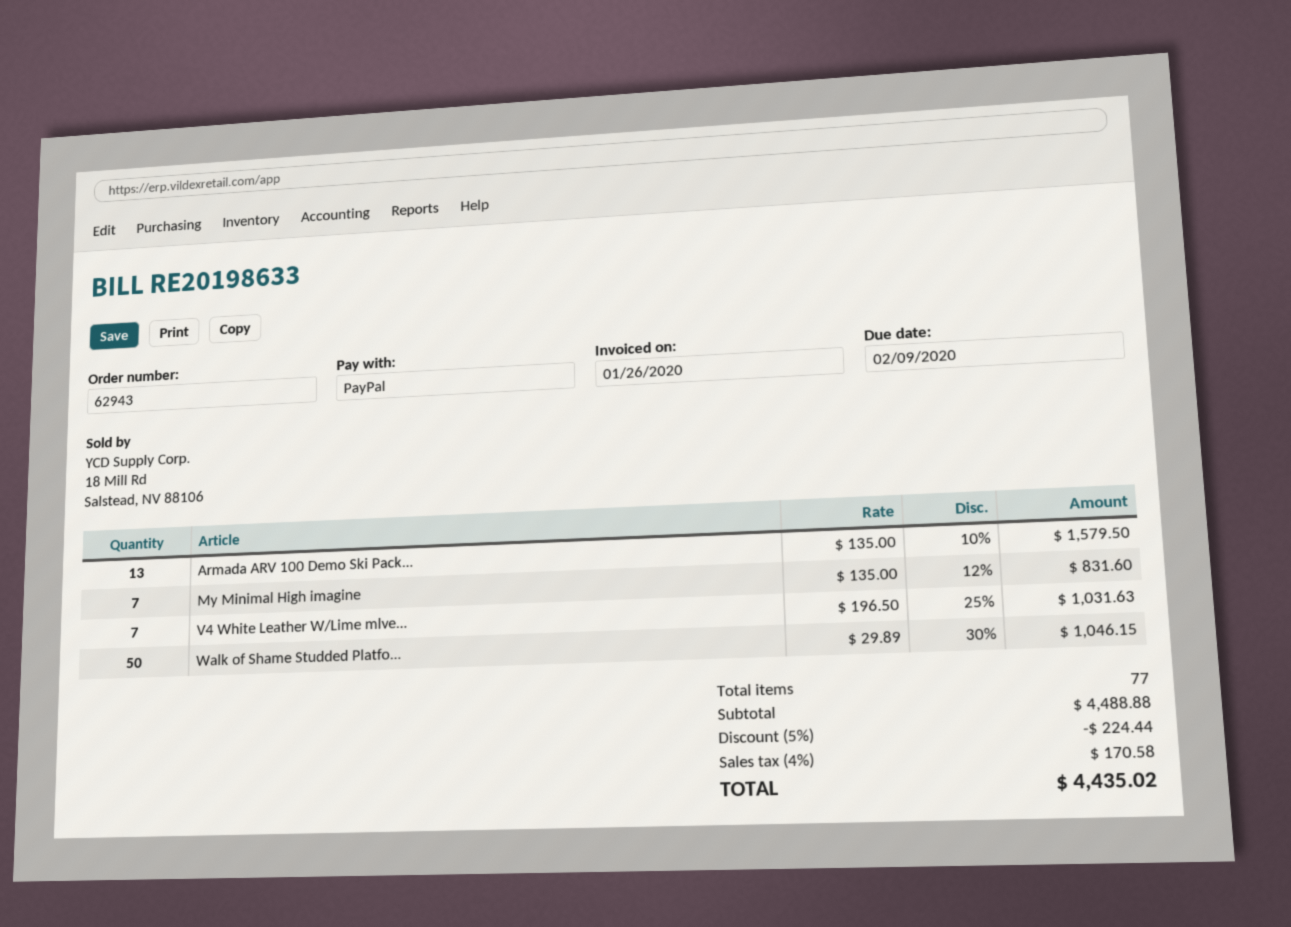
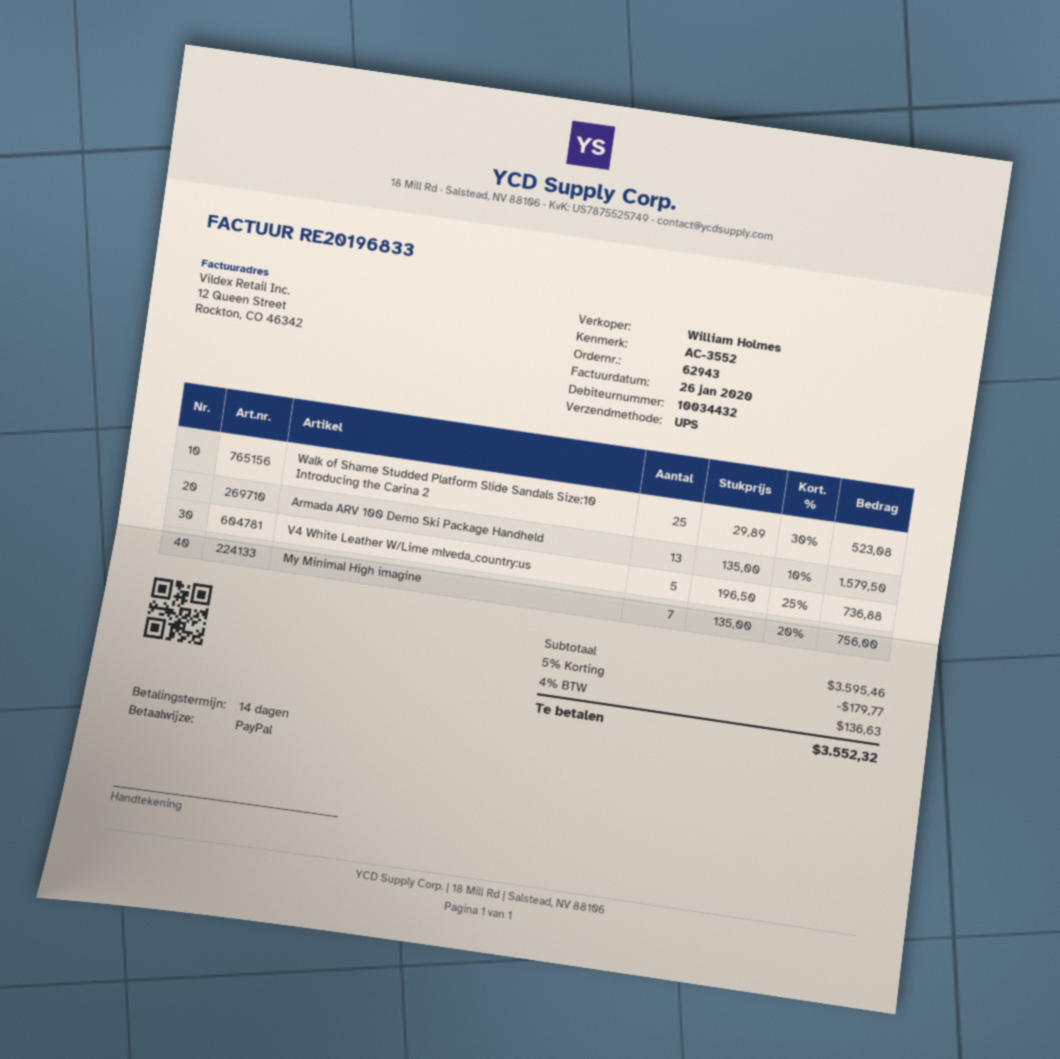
invoice number: RE20198633 -> RE20196833
My Minimal High imagine: 7 x 135.00 - 12% = 831.60 -> 7 x 135.00 - 20% = 756.00
V4 White Leather W/Lime mlve...: 7 x 196.50 - 25% = 1031.63 -> 5 x 196.50 - 25% = 736.88
Walk of Shame Studded Platfo...: 50 x 29.89 - 30% = 1046.15 -> 25 x 29.89 - 30% = 523.08
subtotal: 4488.88 -> 3595.46
discount: 5% = 224.44 -> 5% = 179.77
tax: 4% = 170.58 -> 4% = 136.63
total: 4435.02 -> 3552.32

